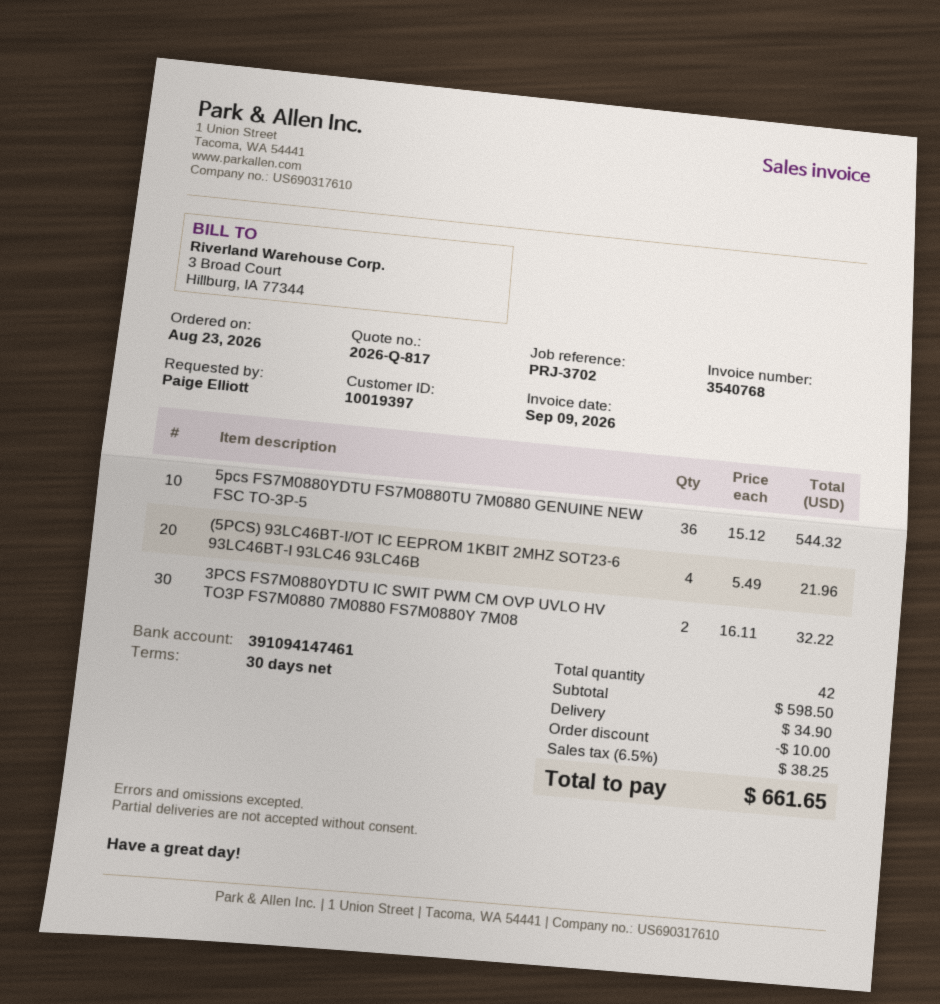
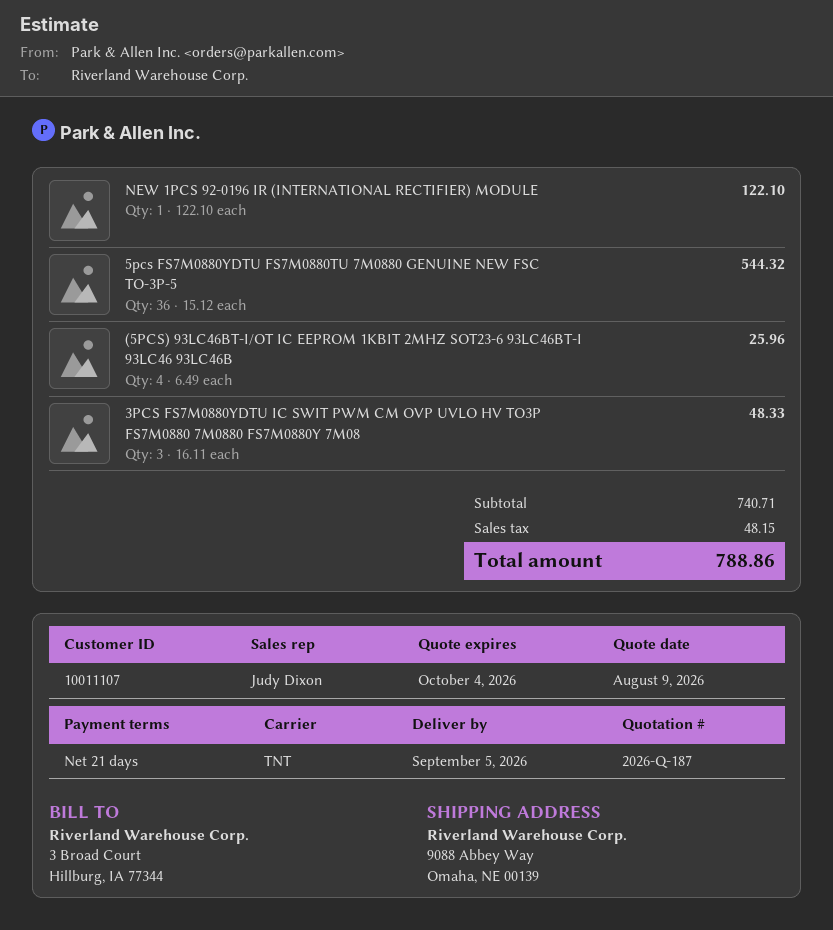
quote number: 2026-Q-817 -> 2026-Q-187
payment terms: 30 days -> 21 days
customer number: 10019397 -> 10011107
(5PCS) 93LC46BT-I/OT IC EEPROM 1KBIT 2MHZ SOT23-6 93LC46BT-I 93LC46 93LC46B: 4 x 5.49 = 21.96 -> 4 x 6.49 = 25.96
3PCS FS7M0880YDTU IC SWIT PWM CM OVP UVLO HV TO3P FS7M0880 7M0880 FS7M0880Y 7M08: 2 x 16.11 = 32.22 -> 3 x 16.11 = 48.33
NEW 1PCS 92-0196 IR (INTERNATIONAL RECTIFIER) MODULE: none -> 1 x 122.10 = 122.10
subtotal: 598.50 -> 740.71
discount: 10.00 -> none
shipping: 34.90 -> none
tax: 38.25 -> 48.15
total: 661.65 -> 788.86

